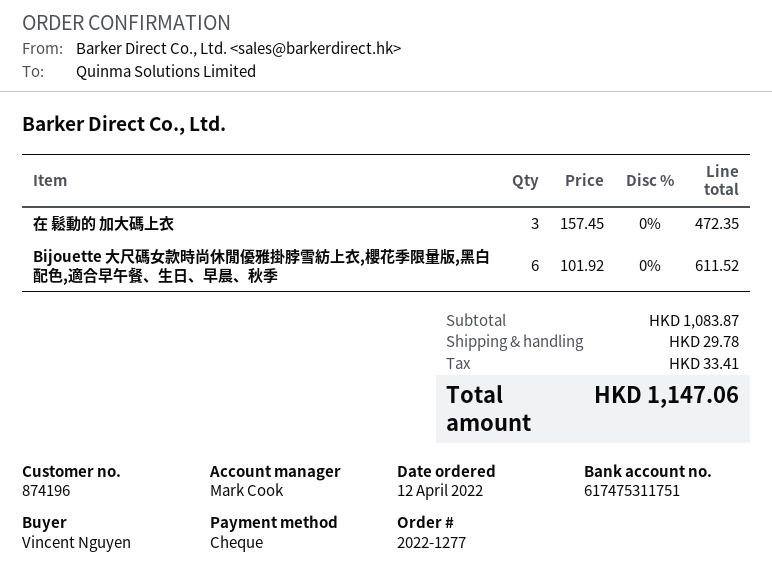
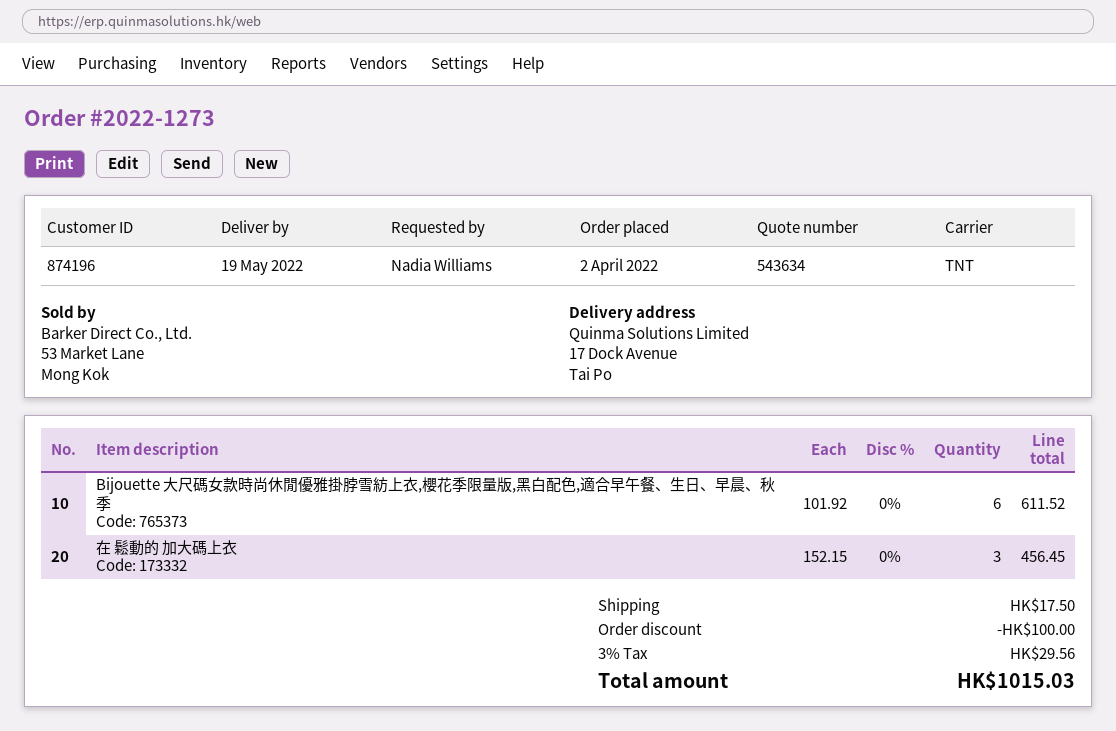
order number: 2022-1277 -> 2022-1273
order date: 2022-04-12 -> 2022-04-02
ordered by: Vincent Nguyen -> Nadia Williams
在 鬆動的 加大碼上衣: 3 x 157.45 = 472.35 -> 3 x 152.15 = 456.45
discount: none -> 100.00
shipping: 29.78 -> 17.50
tax: 33.41 -> 29.56
total: 1147.06 -> 1015.03

